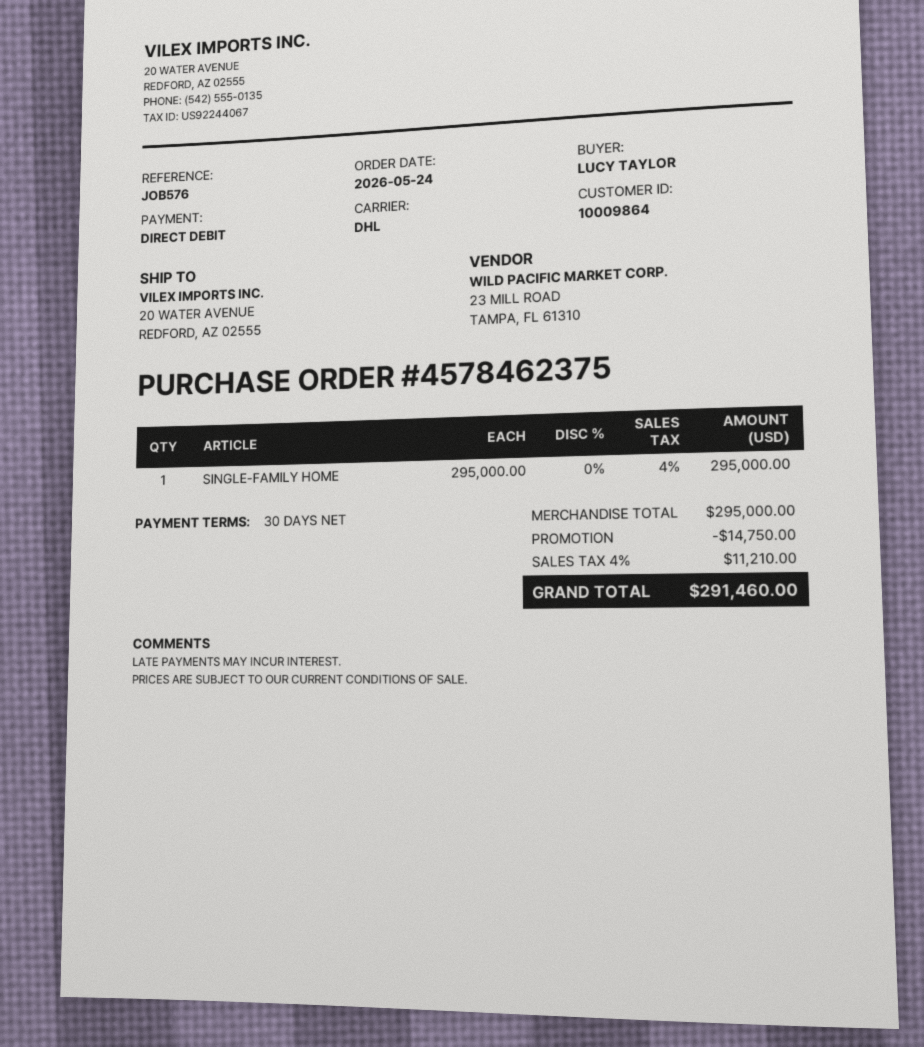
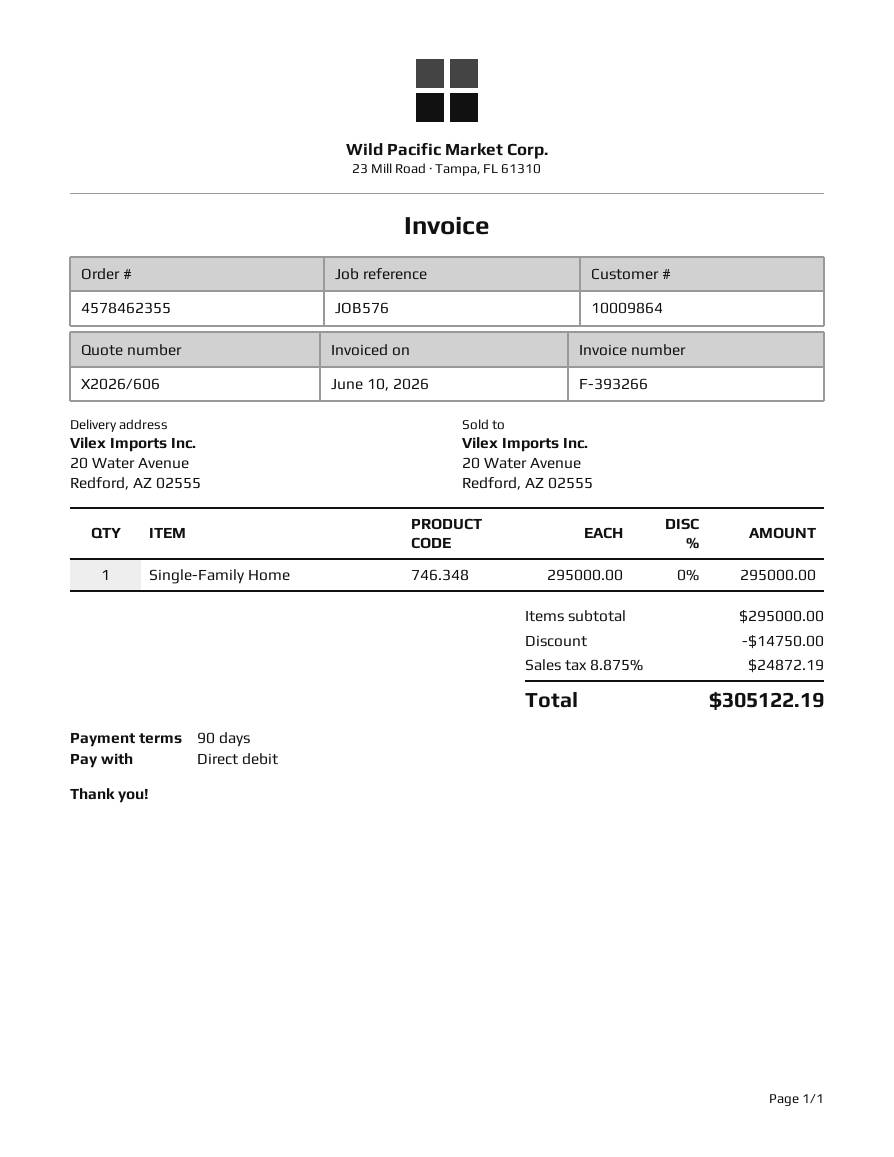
order number: 4578462375 -> 4578462355
payment terms: 30 days -> 90 days
tax: 4% = 11210.00 -> 8.875% = 24872.19
total: 291460.00 -> 305122.19

